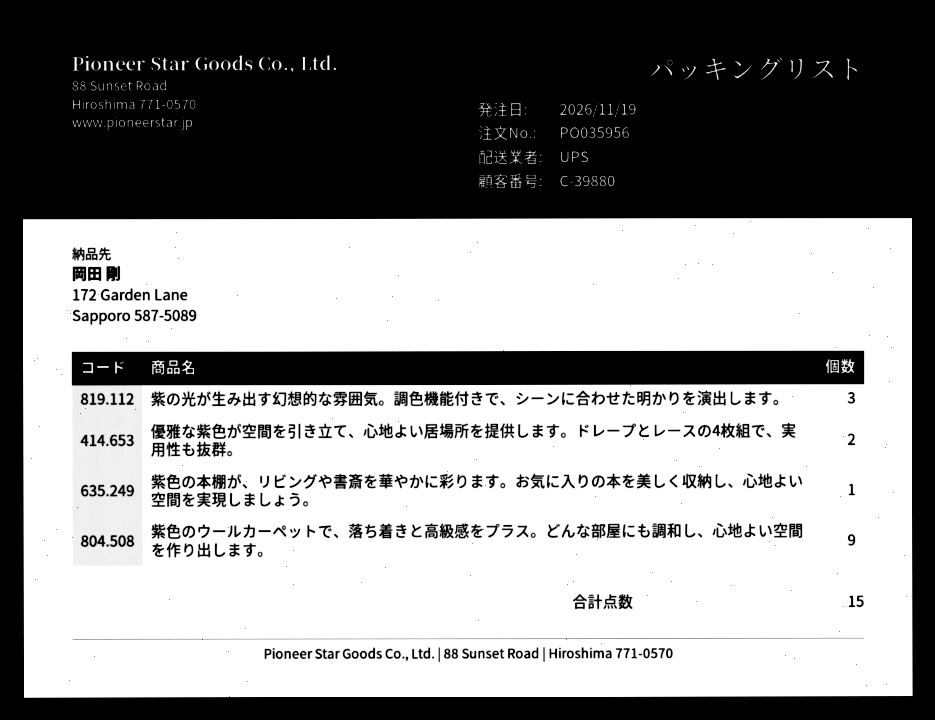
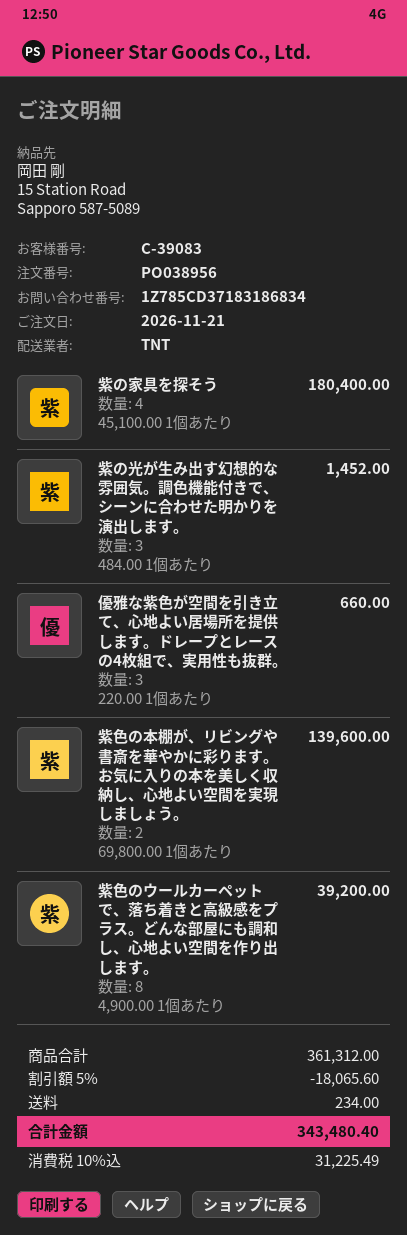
order number: PO035956 -> PO038956
order date: 2026-11-19 -> 2026-11-21
customer number: C-39880 -> C-39083
shipping method: UPS -> TNT
ship to: 172 Garden Lane, Sapporo 587-5089 -> 15 Station Road, Sapporo 587-5089
優雅な紫色が空間を引き立て、心地よい居場所を提供します。ドレープとレースの4枚組で、実用性も抜群。: 2 -> 3
紫色の本棚が、リビングや書斎を華やかに彩ります。お気に入りの本を美しく収納し、心地よい空間を実現しましょう。: 1 -> 2
紫色のウールカーペットで、落ち着きと高級感をプラス。どんな部屋にも調和し、心地よい空間を作り出します。: 9 -> 8
紫の家具を探そう: none -> 4

